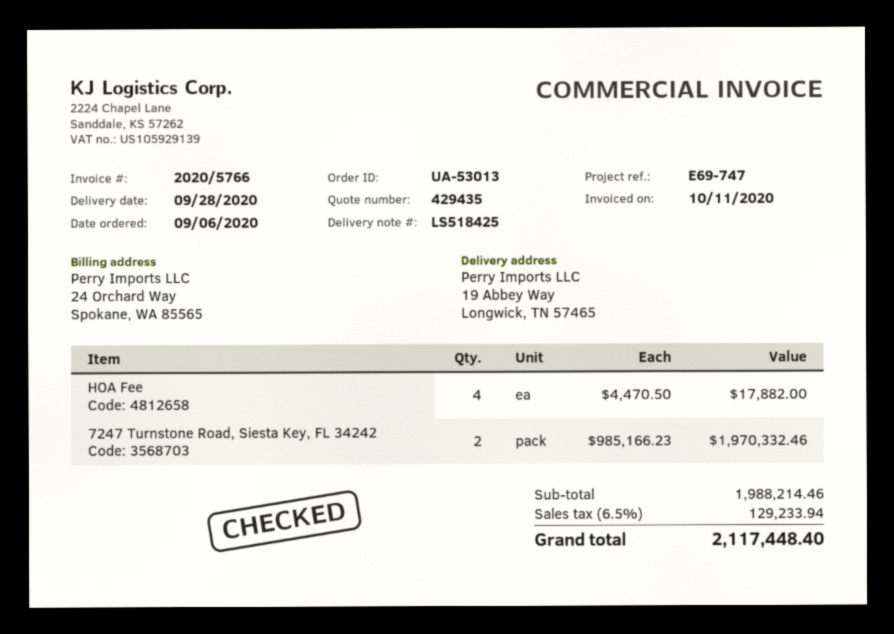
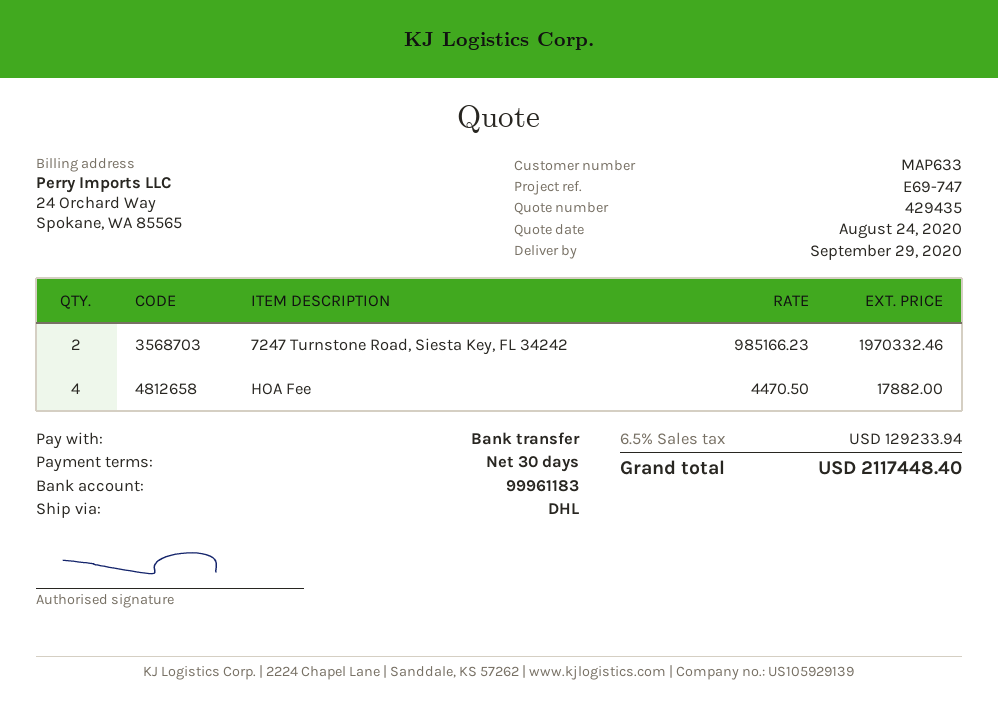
delivery date: 2020-09-28 -> 2020-09-29

